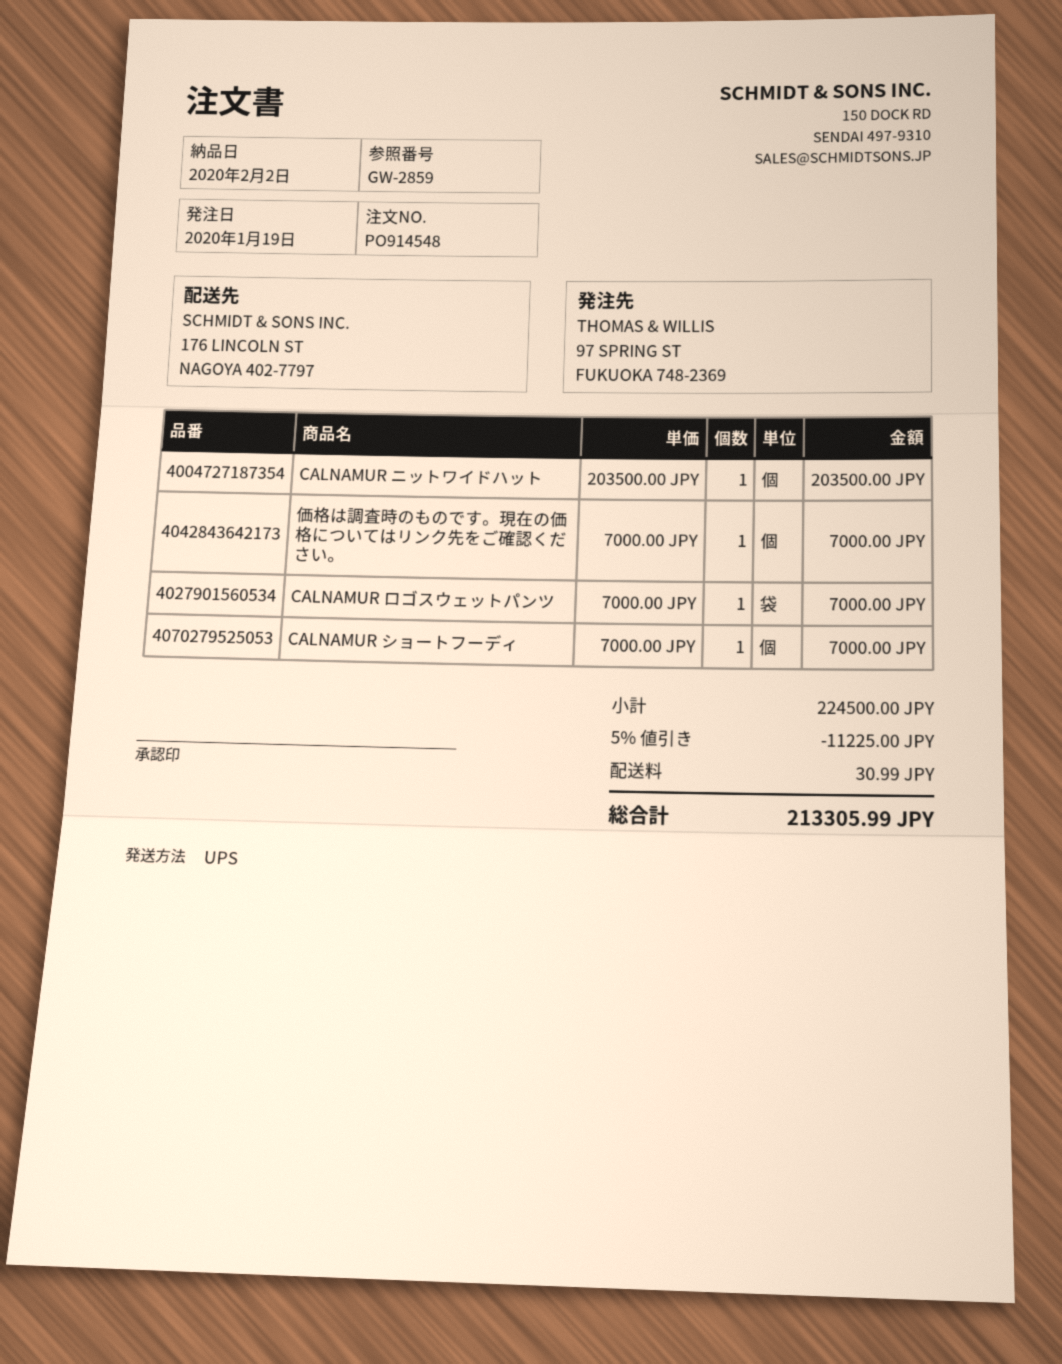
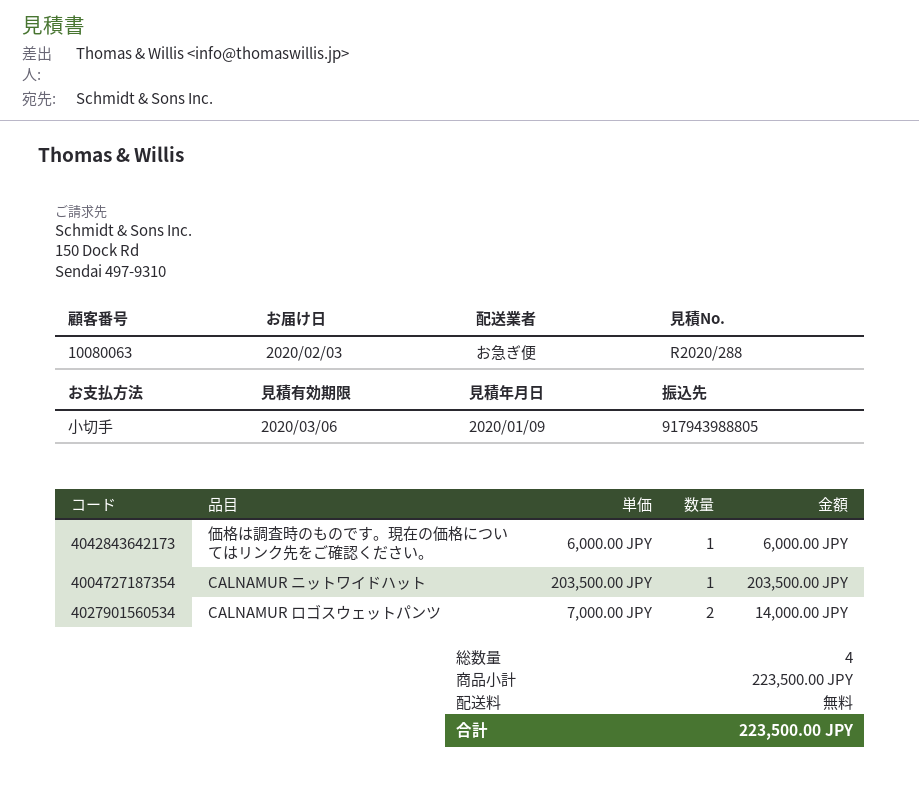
delivery date: 2020-02-02 -> 2020-02-03
shipping method: UPS -> express
価格は調査時のものです。現在の価格についてはリンク先をご確認ください。: 1 x 7000.00 = 7000.00 -> 1 x 6000.00 = 6000.00
CALNAMUR ロゴスウェットパンツ: 1 x 7000.00 = 7000.00 -> 2 x 7000.00 = 14000.00
CALNAMUR ショートフーディ: 1 x 7000.00 = 7000.00 -> none
subtotal: 224500.00 -> 223500.00
discount: 5% = 11225.00 -> none
shipping: 30.99 -> 0.00
total: 213305.99 -> 223500.00

